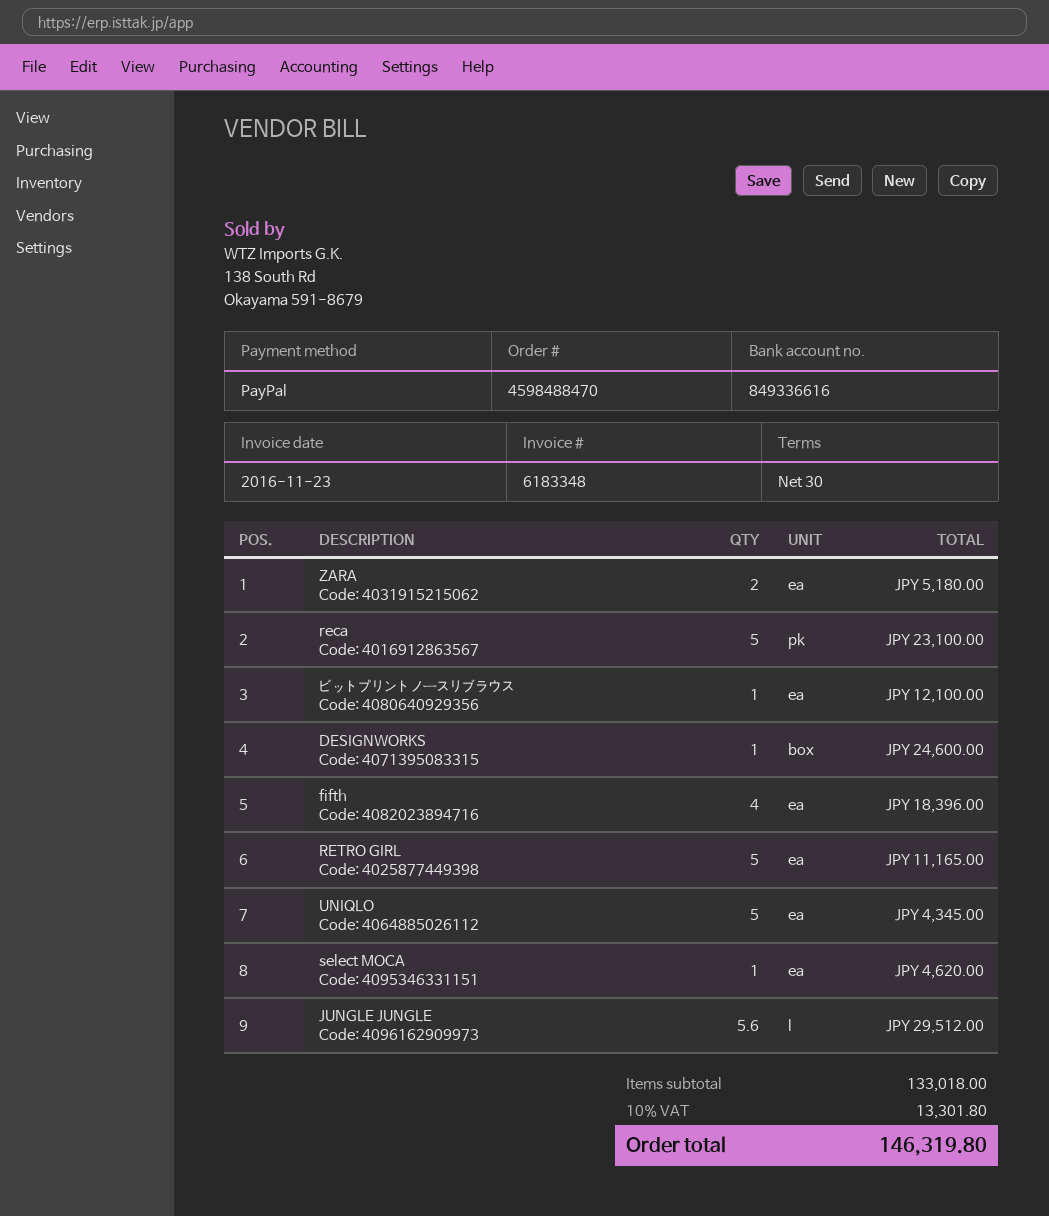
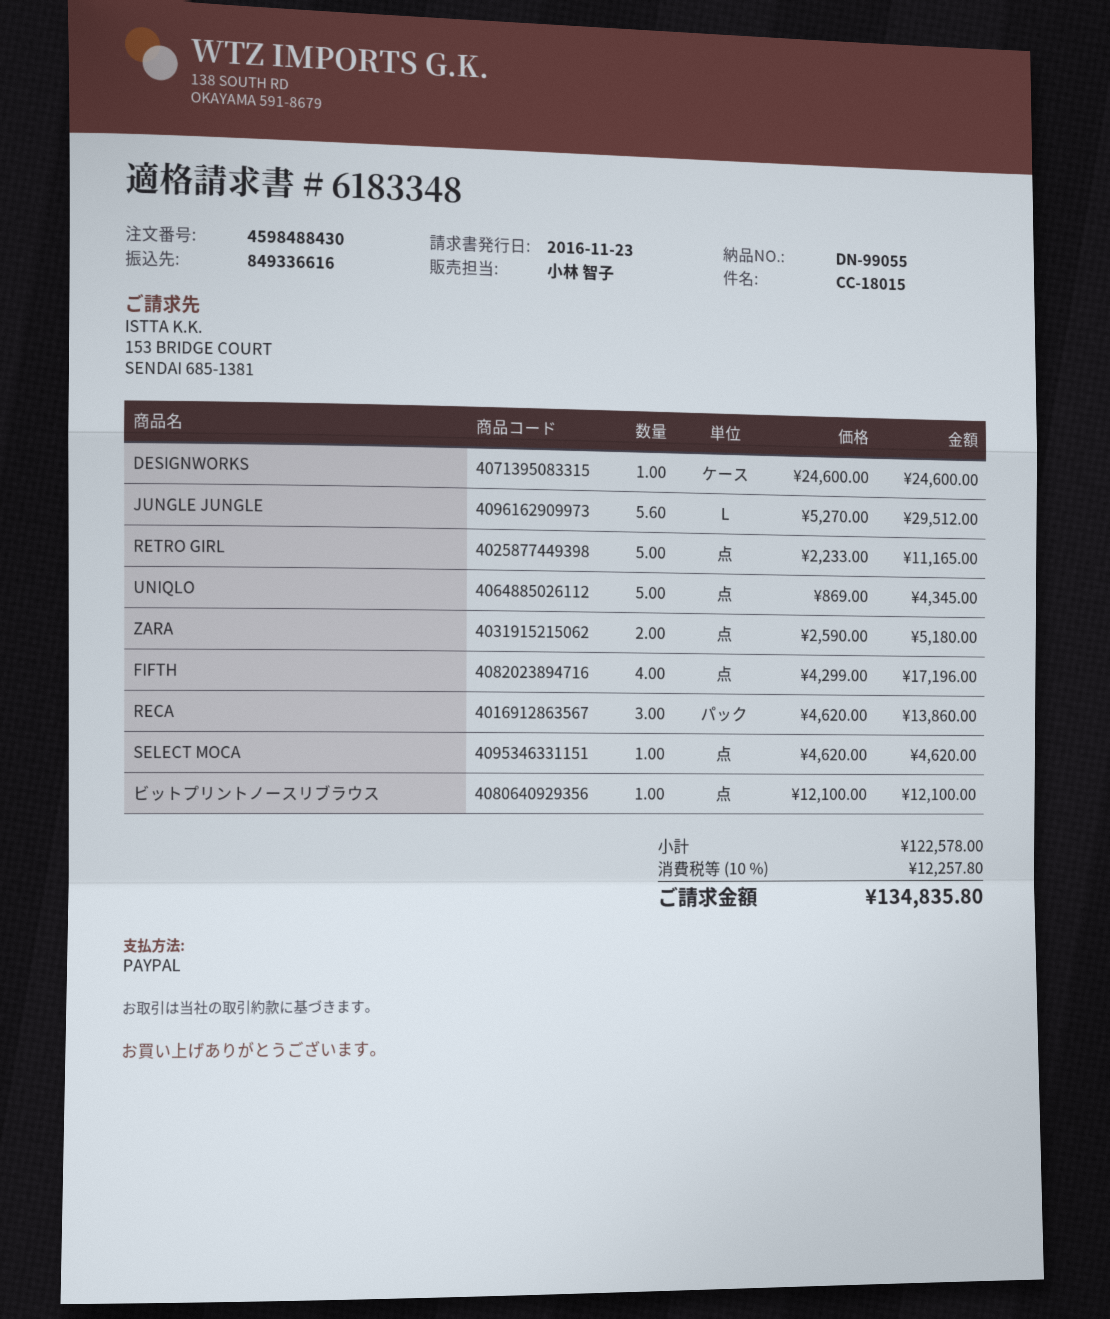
order number: 4598488470 -> 4598488430
reca: 5 for 23100.00 -> 3 for 13860.00
fifth: 4 for 18396.00 -> 4 for 17196.00
subtotal: 133018.00 -> 122578.00
tax: 10% = 13301.80 -> 10% = 12257.80
total: 146319.80 -> 134835.80

